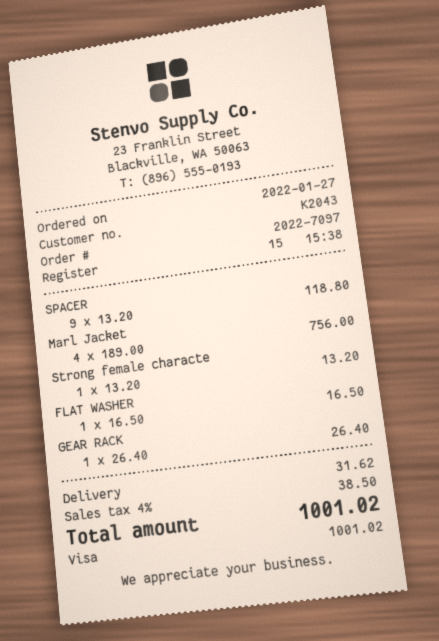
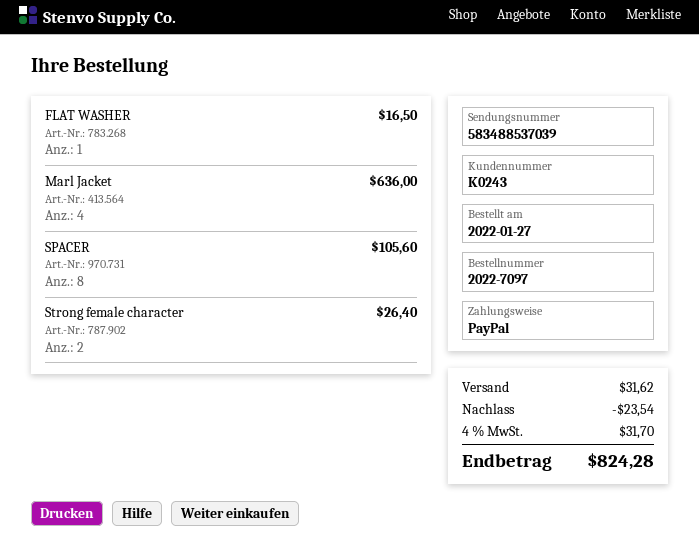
customer number: K2043 -> K0243
payment method: Visa -> PayPal
SPACER: 9 for 118.80 -> 8 for 105.60
Marl Jacket: 4 for 756.00 -> 4 for 636.00
Strong female characte: 1 for 13.20 -> 2 for 26.40
GEAR RACK: 1 for 26.40 -> none
discount: none -> 23.54
tax: 4% = 38.50 -> 4% = 31.70
total: 1001.02 -> 824.28

